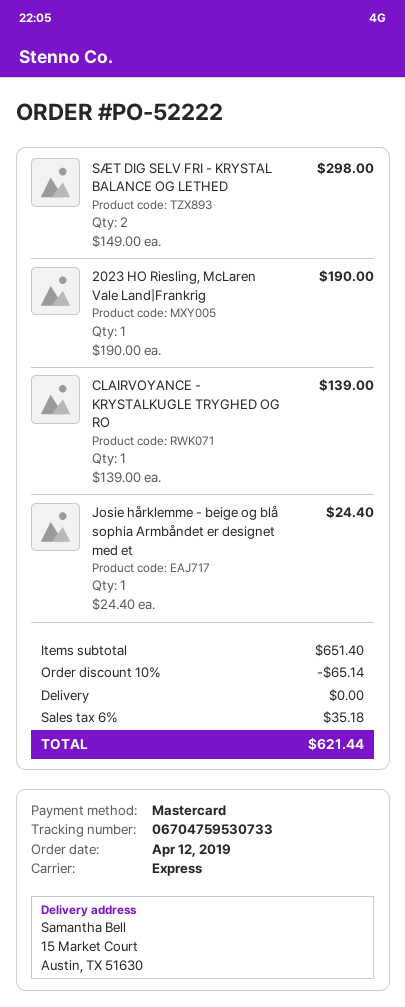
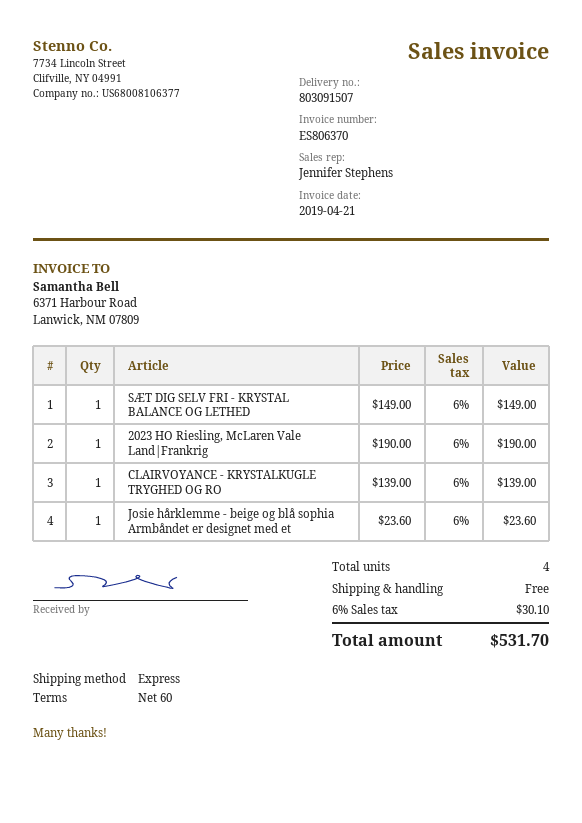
SÆT DIG SELV FRI - KRYSTAL BALANCE OG LETHED: 2 x 149.00 = 298.00 -> 1 x 149.00 = 149.00
Josie hårklemme - beige og blå sophia Armbåndet er designet med et: 1 x 24.40 = 24.40 -> 1 x 23.60 = 23.60
discount: 10% = 65.14 -> none
tax: 6% = 35.18 -> 6% = 30.10
total: 621.44 -> 531.70

